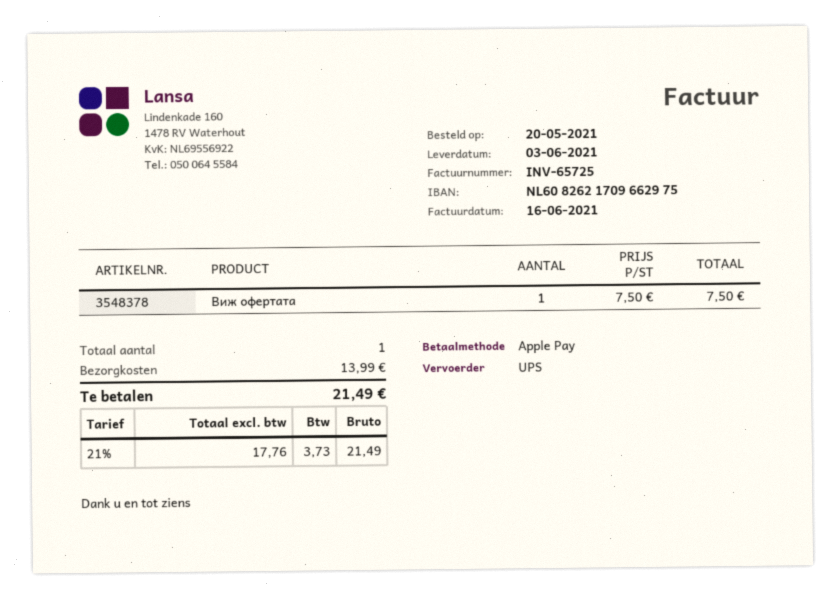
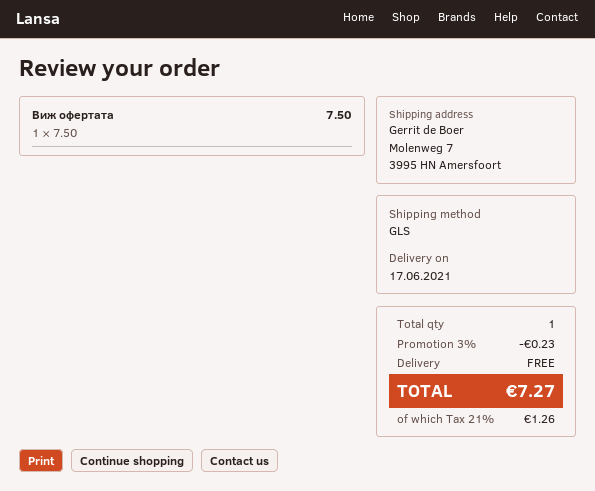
delivery date: 2021-06-03 -> 2021-06-17
shipping method: UPS -> GLS
discount: none -> 3% = 0.23
shipping: 13.99 -> 0.00
tax: 21% = 3.73 -> 21% = 1.26
total: 21.49 -> 7.27

